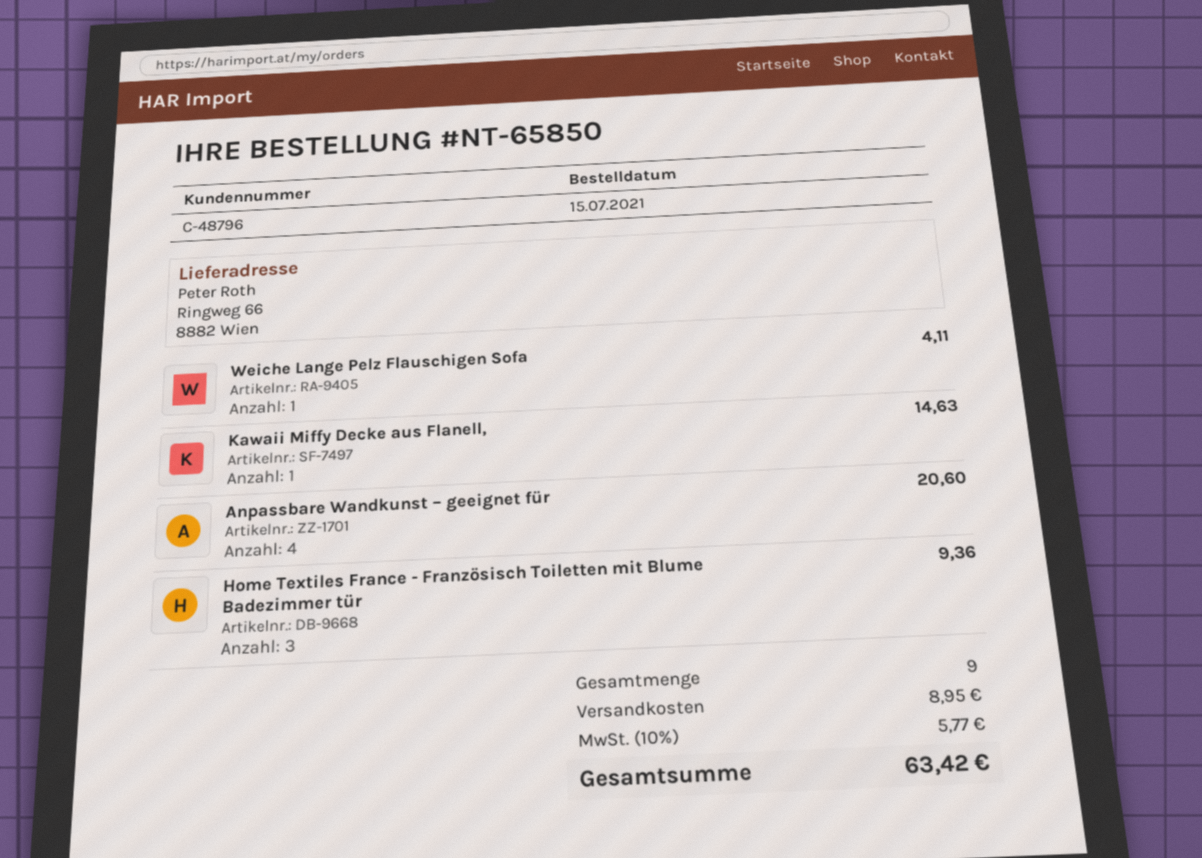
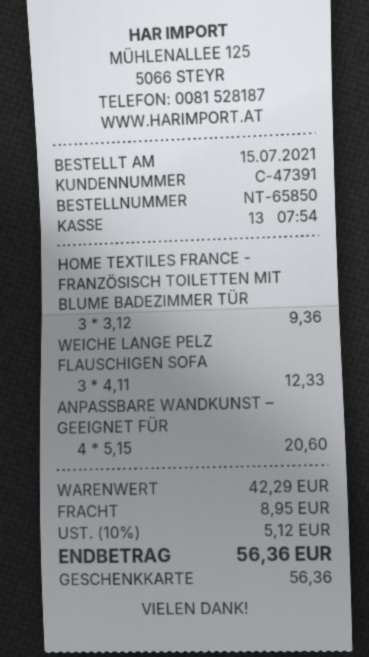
customer number: C-48796 -> C-47391
Weiche Lange Pelz Flauschigen Sofa: 1 for 4.11 -> 3 for 12.33
Kawaii Miffy Decke aus Flanell,: 1 for 14.63 -> none
tax: 10% = 5.77 -> 10% = 5.12
total: 63.42 -> 56.36

